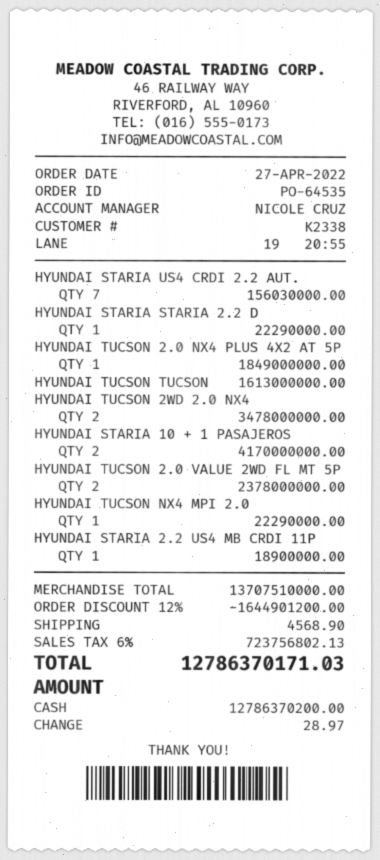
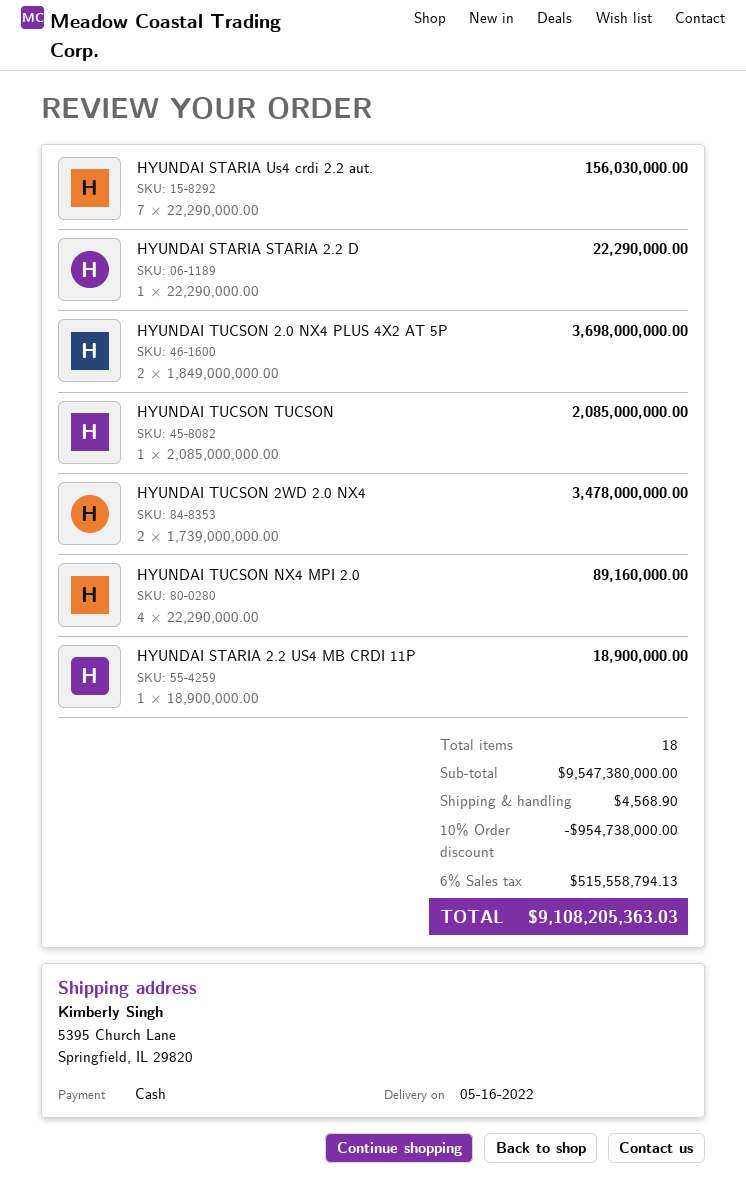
HYUNDAI TUCSON 2.0 NX4 PLUS 4X2 AT 5P: 1 for 1849000000.00 -> 2 for 3698000000.00
HYUNDAI TUCSON TUCSON: 1 for 1613000000.00 -> 1 for 2085000000.00
HYUNDAI STARIA 10 + 1 PASAJEROS: 2 for 4170000000.00 -> none
HYUNDAI TUCSON 2.0 VALUE 2WD FL MT 5P: 2 for 2378000000.00 -> none
HYUNDAI TUCSON NX4 MPI 2.0: 1 for 22290000.00 -> 4 for 89160000.00
subtotal: 13707510000.00 -> 9547380000.00
discount: 12% = 1644901200.00 -> 10% = 954738000.00
tax: 6% = 723756802.13 -> 6% = 515558794.13
total: 12786370171.03 -> 9108205363.03

